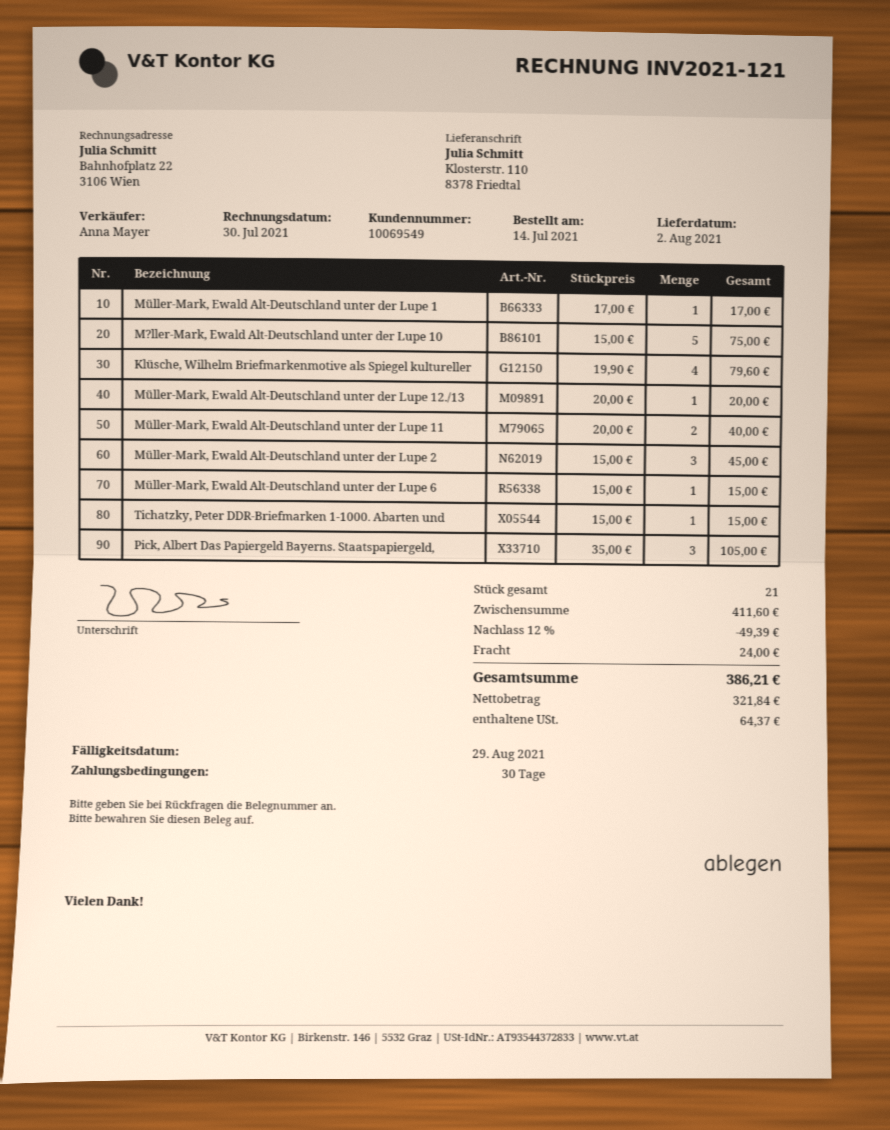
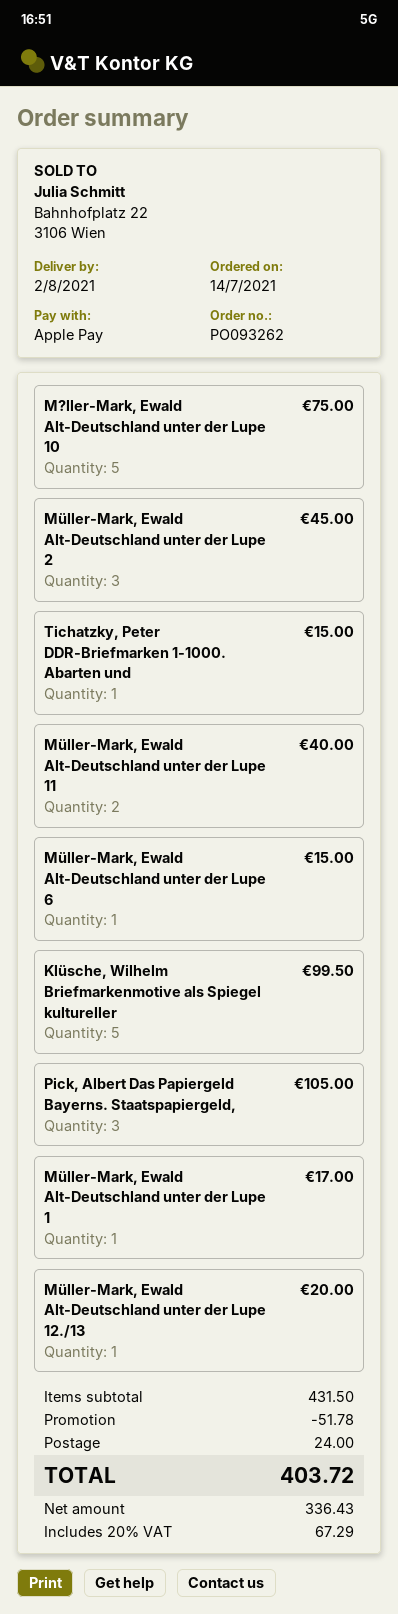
Klüsche, Wilhelm Briefmarkenmotive als Spiegel kultureller: 4 for 79.60 -> 5 for 99.50
subtotal: 411.60 -> 431.50
discount: 49.39 -> 51.78
net: 321.84 -> 336.43
tax: 64.37 -> 67.29
total: 386.21 -> 403.72

